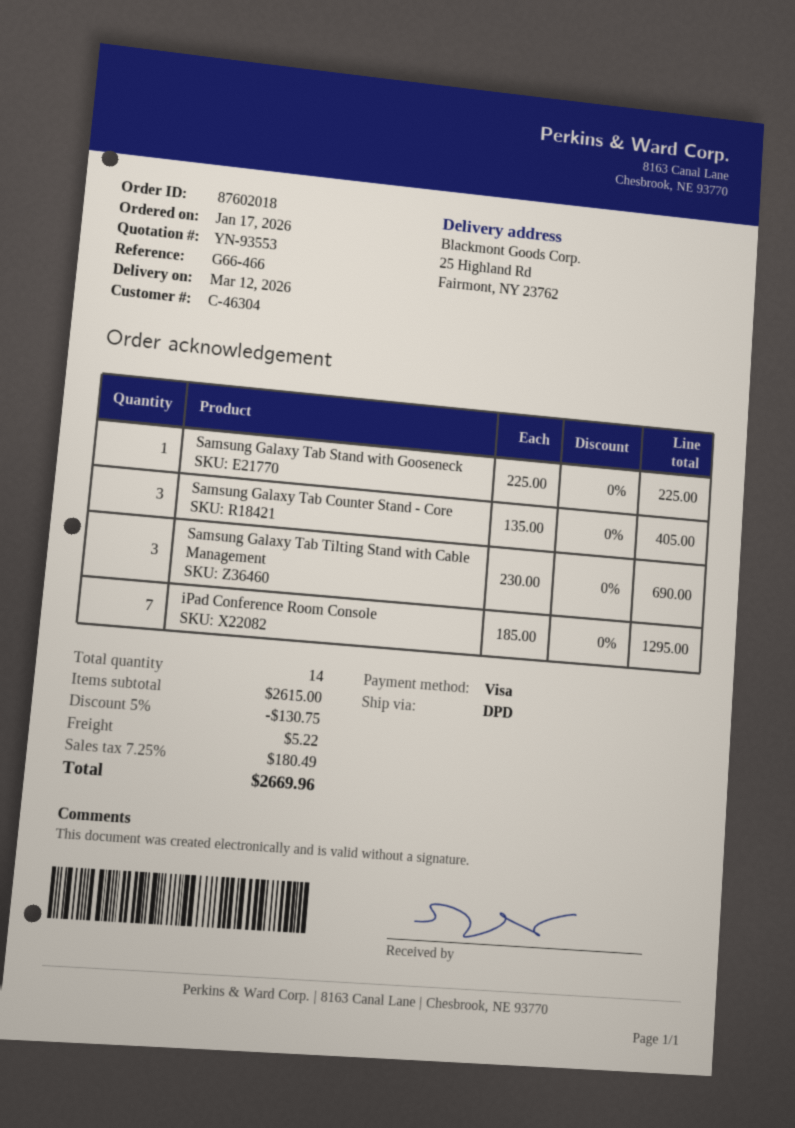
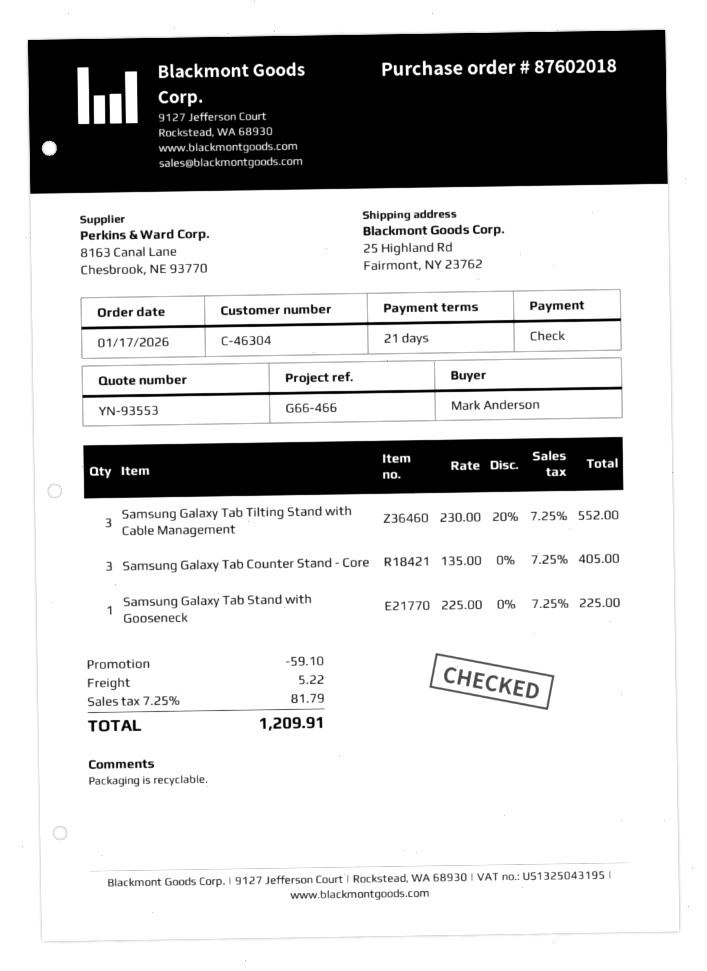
payment method: Visa -> cheque
Samsung Galaxy Tab Tilting Stand with Cable Management: 3 x 230.00 = 690.00 -> 3 x 230.00 - 20% = 552.00
iPad Conference Room Console: 7 x 185.00 = 1295.00 -> none
discount: 130.75 -> 59.10
tax: 7.25% = 180.49 -> 7.25% = 81.79
total: 2669.96 -> 1209.91

